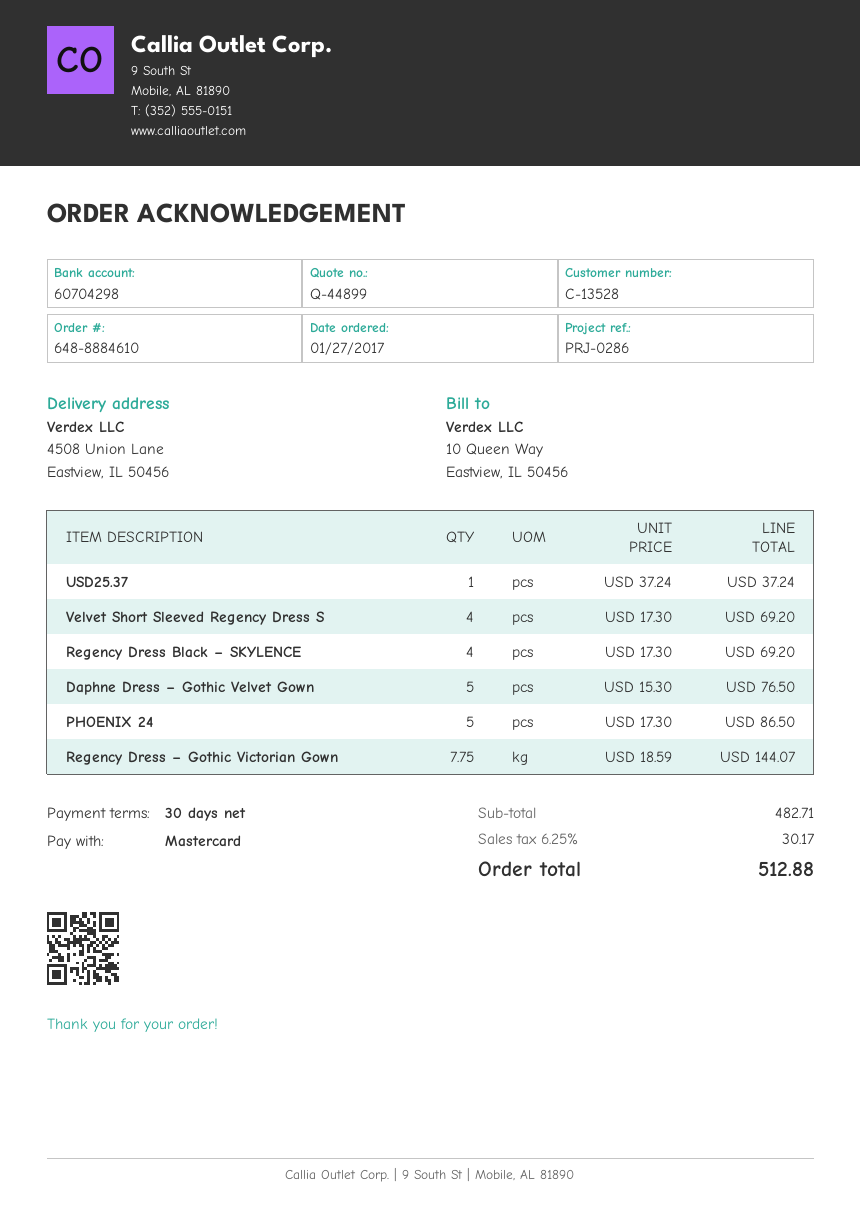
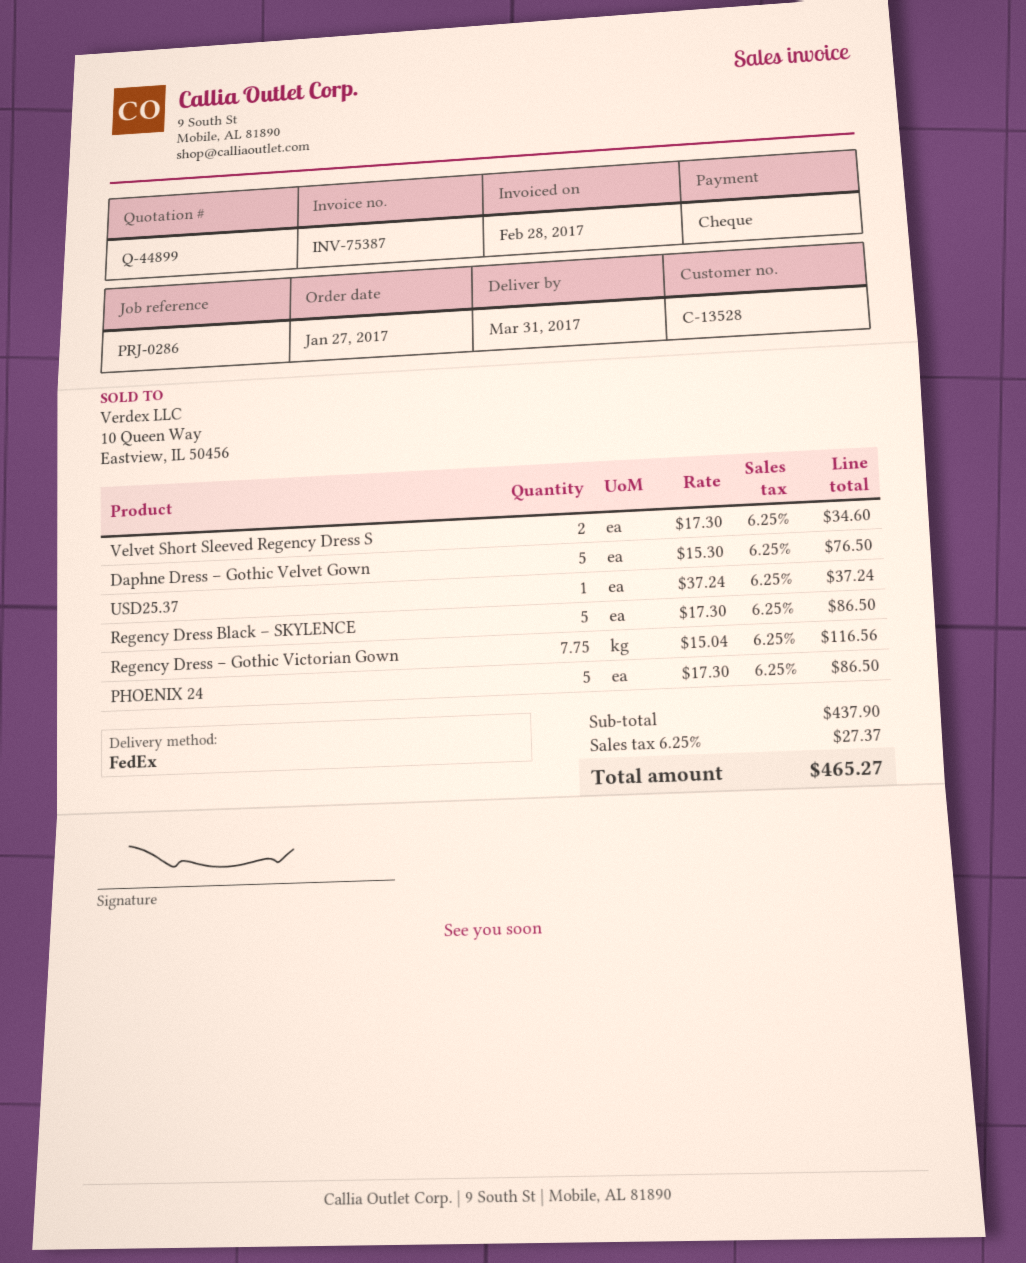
payment method: Mastercard -> cheque
Velvet Short Sleeved Regency Dress S: 4 x 17.30 = 69.20 -> 2 x 17.30 = 34.60
Regency Dress Black – SKYLENCE: 4 x 17.30 = 69.20 -> 5 x 17.30 = 86.50
Regency Dress – Gothic Victorian Gown: 7.75 x 18.59 = 144.07 -> 7.75 x 15.04 = 116.56
subtotal: 482.71 -> 437.90
tax: 6.25% = 30.17 -> 6.25% = 27.37
total: 512.88 -> 465.27

